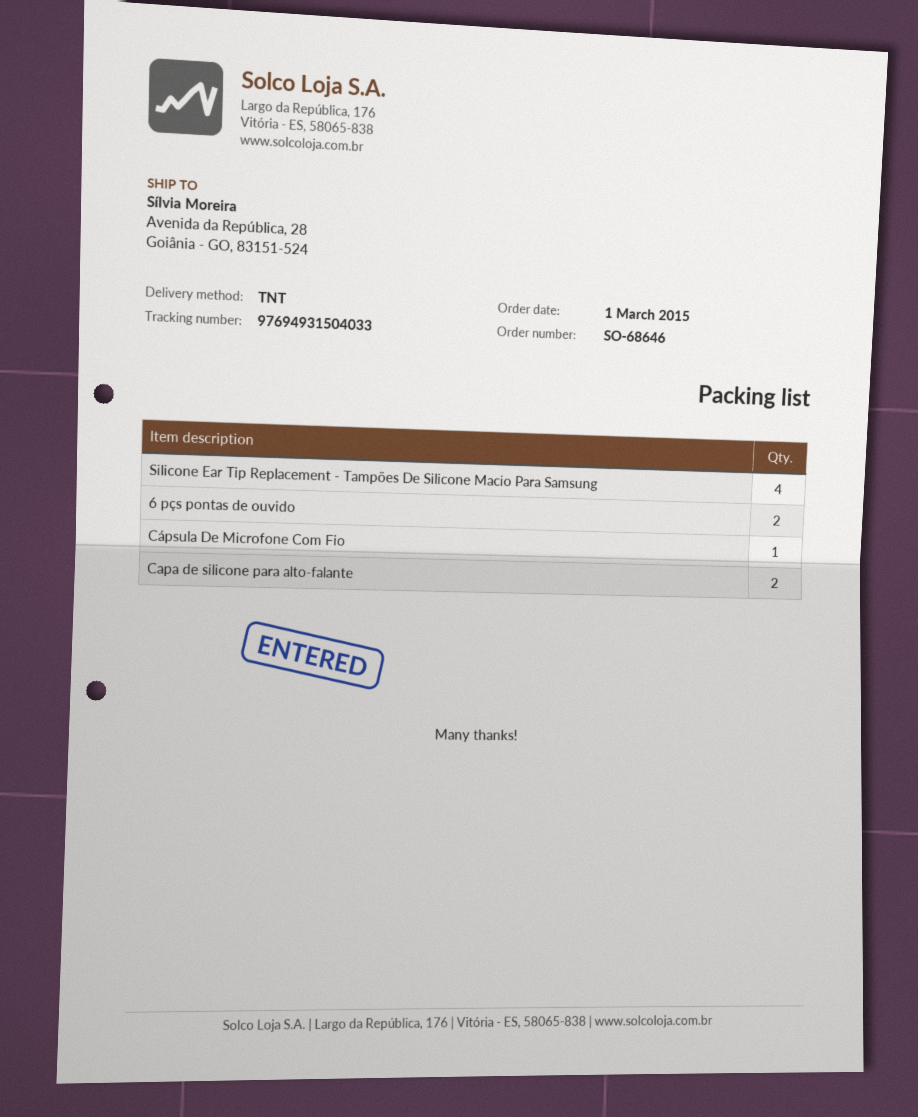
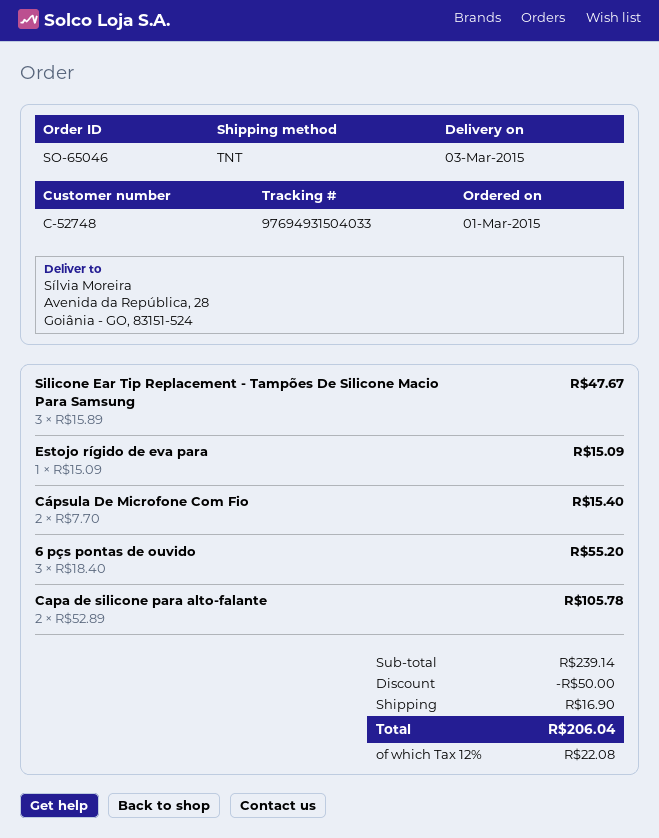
order number: SO-68646 -> SO-65046
Silicone Ear Tip Replacement - Tampões De Silicone Macio Para Samsung: 4 -> 3
6 pçs pontas de ouvido: 2 -> 3
Cápsula De Microfone Com Fio: 1 -> 2
Estojo rígido de eva para: none -> 1

